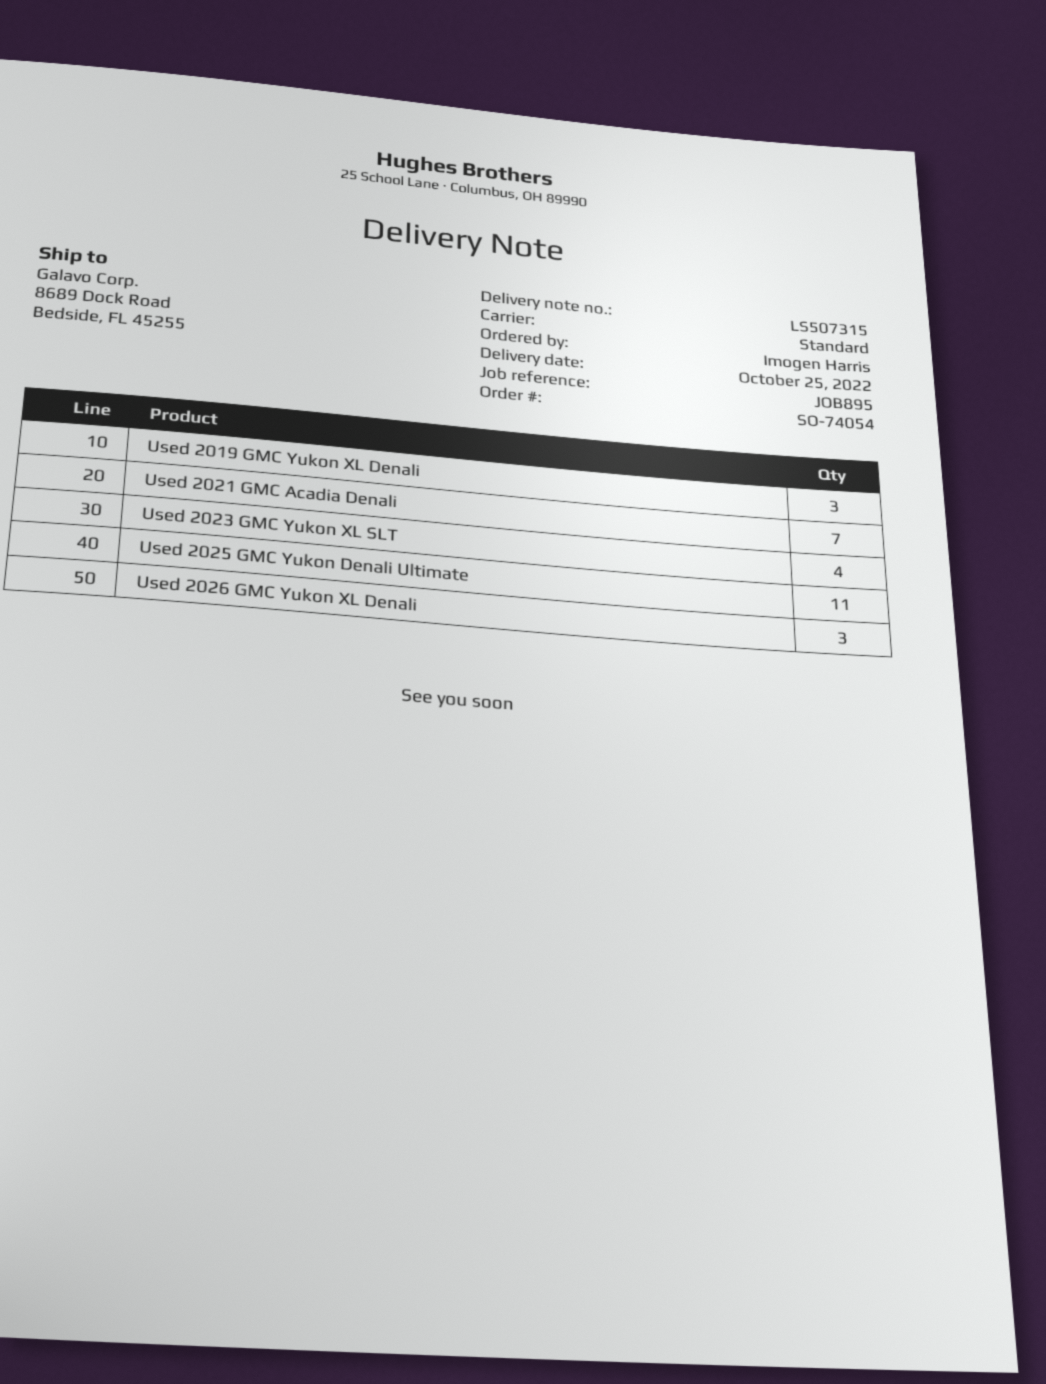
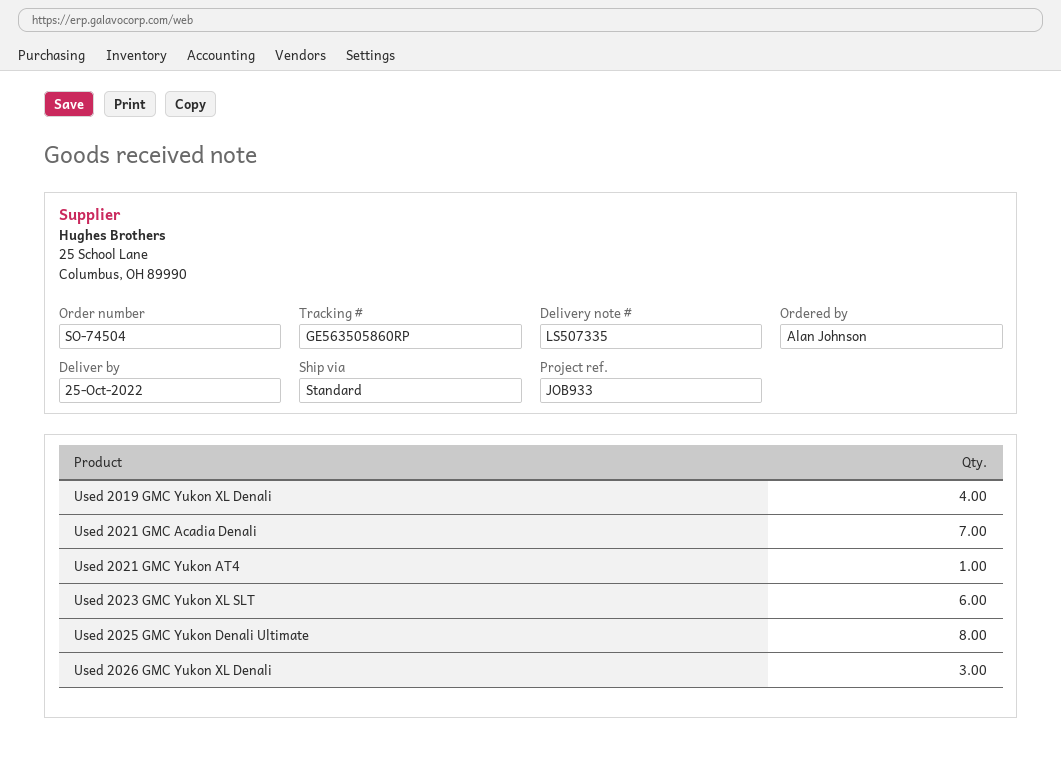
order number: SO-74054 -> SO-74504
delivery note number: LS507315 -> LS507335
reference: JOB895 -> JOB933
ordered by: Imogen Harris -> Alan Johnson
Used 2019 GMC Yukon XL Denali: 3 -> 4
Used 2023 GMC Yukon XL SLT: 4 -> 6
Used 2025 GMC Yukon Denali Ultimate: 11 -> 8
Used 2021 GMC Yukon AT4: none -> 1

